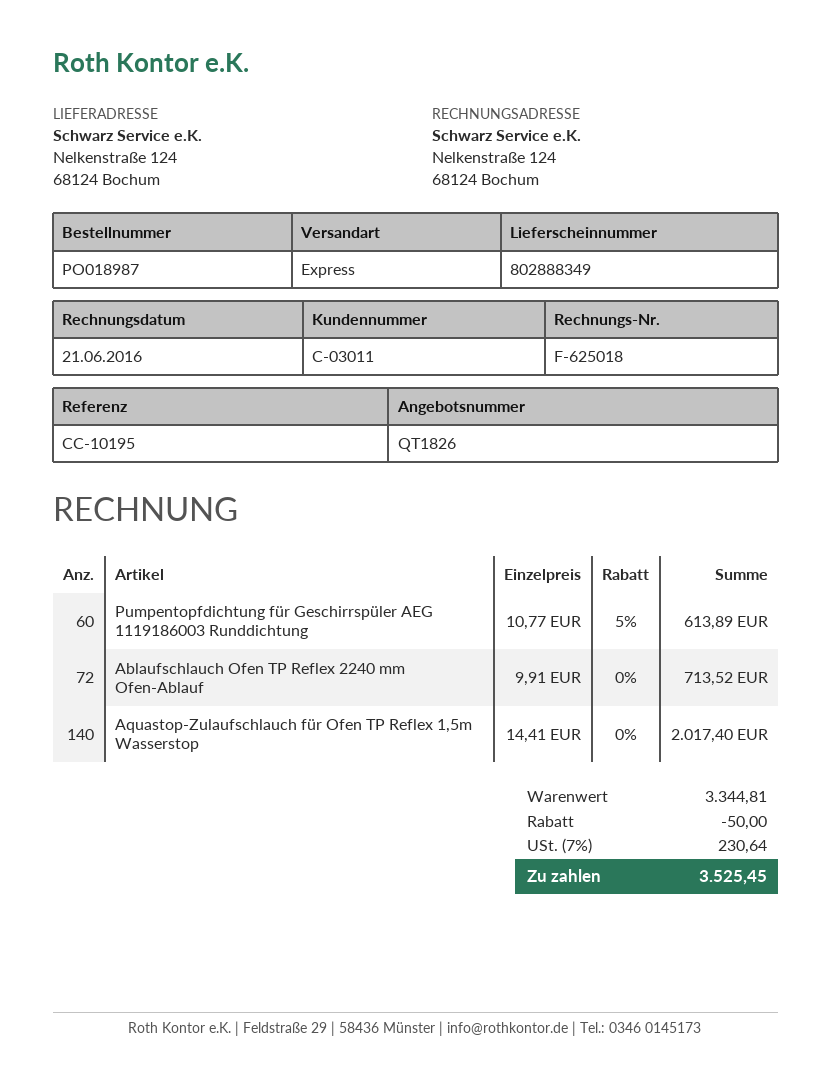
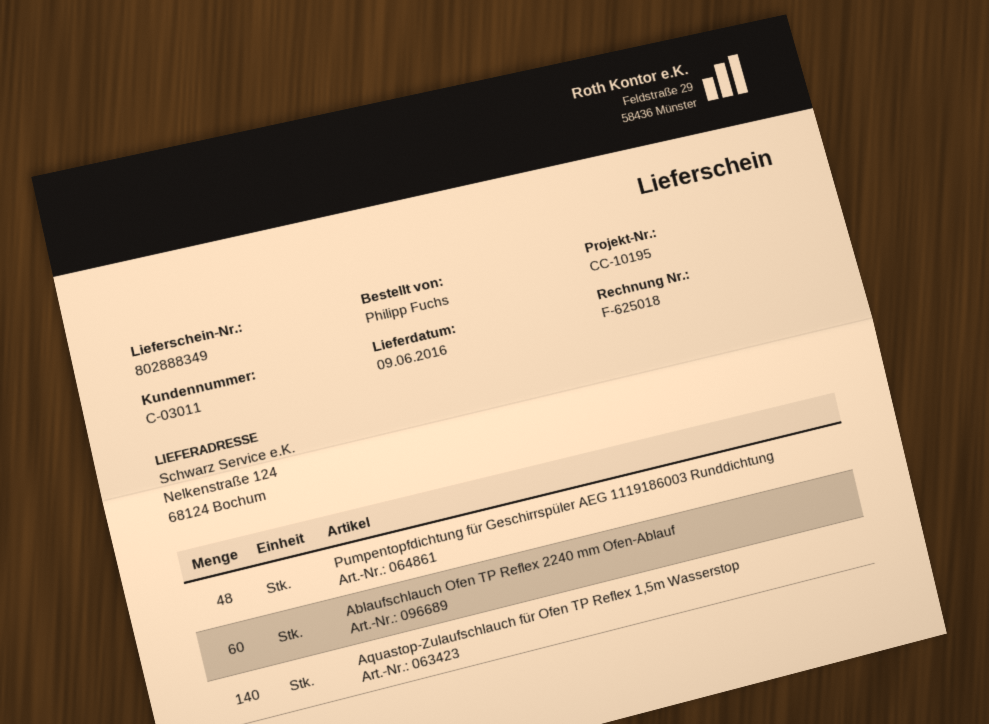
Pumpentopfdichtung für Geschirrspüler AEG 1119186003 Runddichtung: 60 -> 48
Ablaufschlauch Ofen TP Reflex 2240 mm Ofen-Ablauf: 72 -> 60

